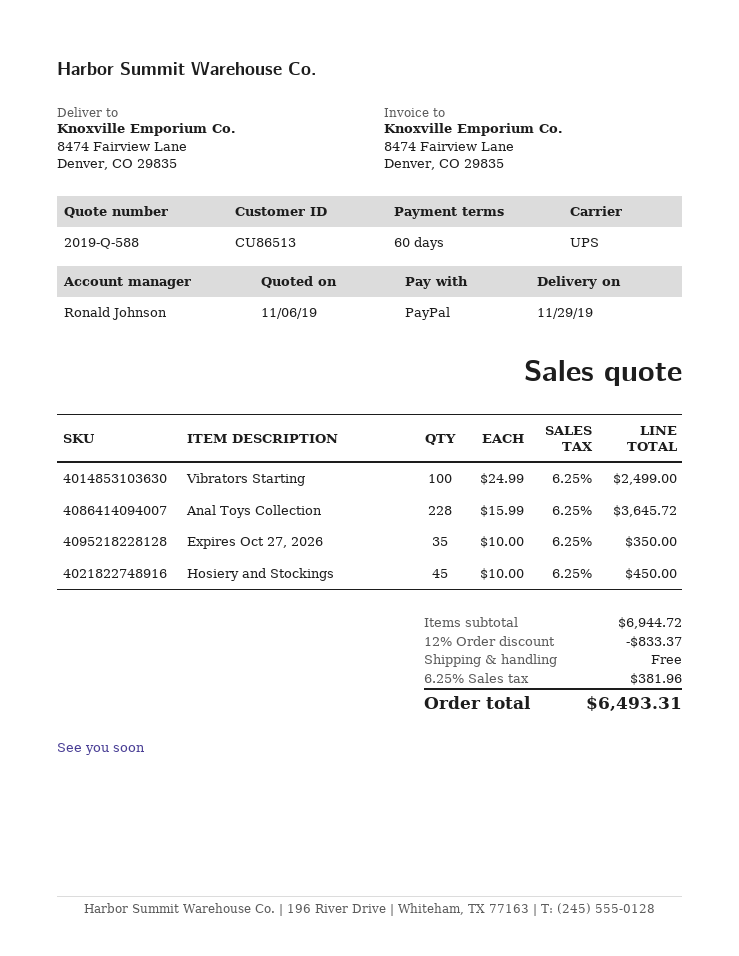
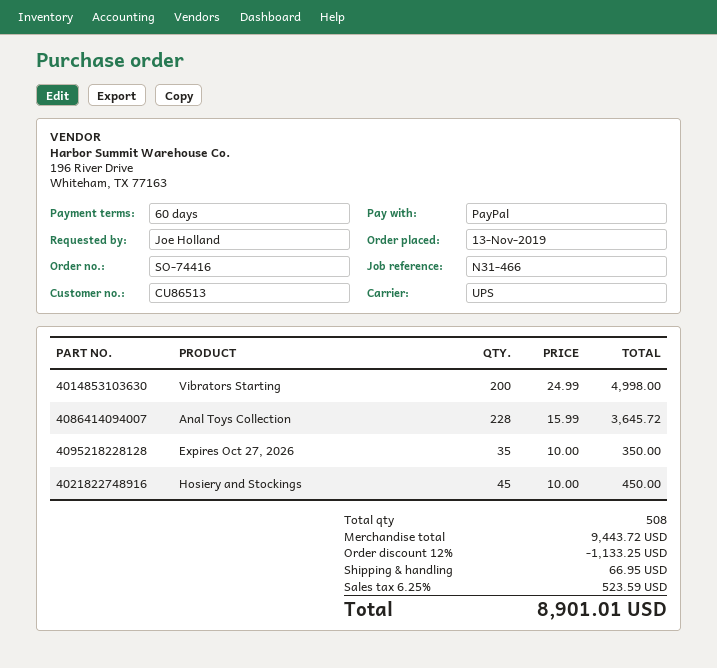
Vibrators Starting: 100 x 24.99 = 2499.00 -> 200 x 24.99 = 4998.00
subtotal: 6944.72 -> 9443.72
discount: 12% = 833.37 -> 12% = 1133.25
shipping: 0.00 -> 66.95
tax: 6.25% = 381.96 -> 6.25% = 523.59
total: 6493.31 -> 8901.01

